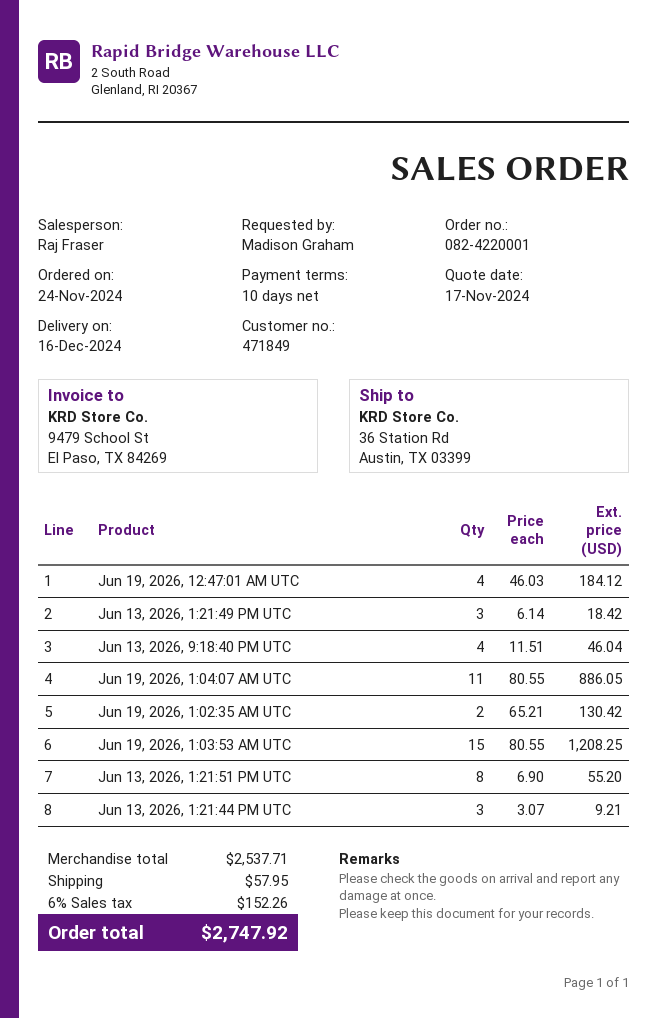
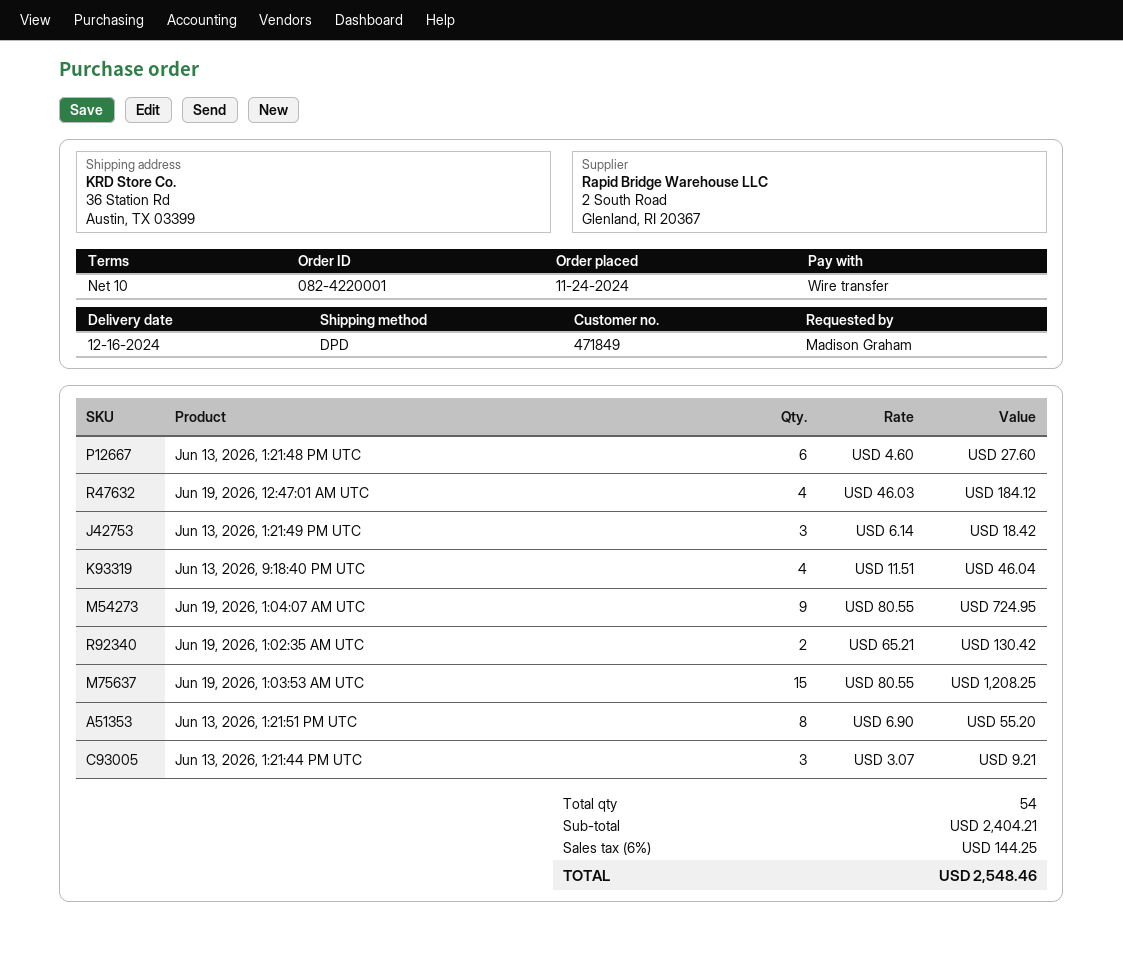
Jun 19, 2026, 1:04:07 AM UTC: 11 x 80.55 = 886.05 -> 9 x 80.55 = 724.95
Jun 13, 2026, 1:21:48 PM UTC: none -> 6 x 4.60 = 27.60
subtotal: 2537.71 -> 2404.21
shipping: 57.95 -> none
tax: 6% = 152.26 -> 6% = 144.25
total: 2747.92 -> 2548.46

